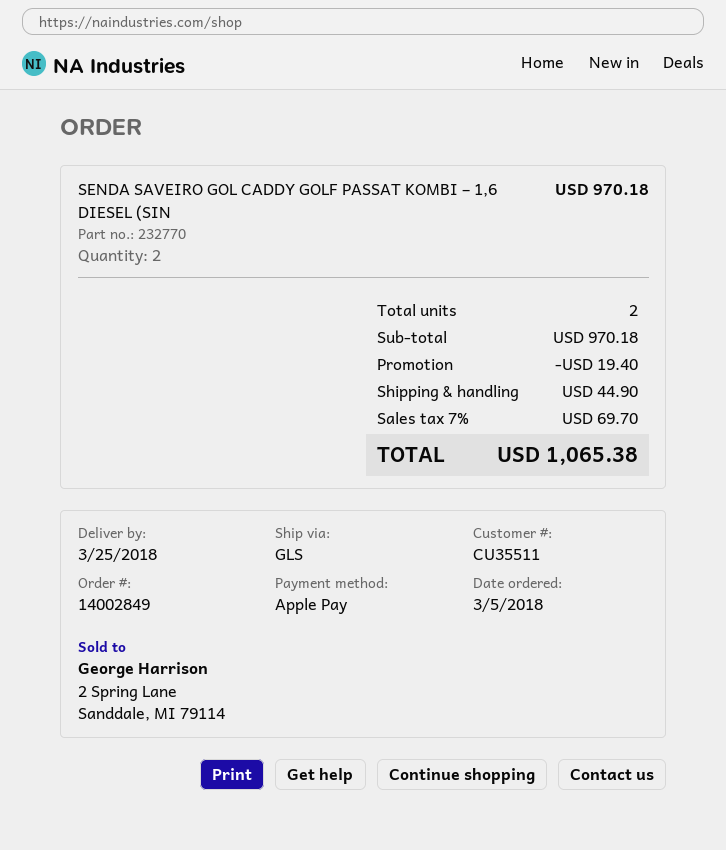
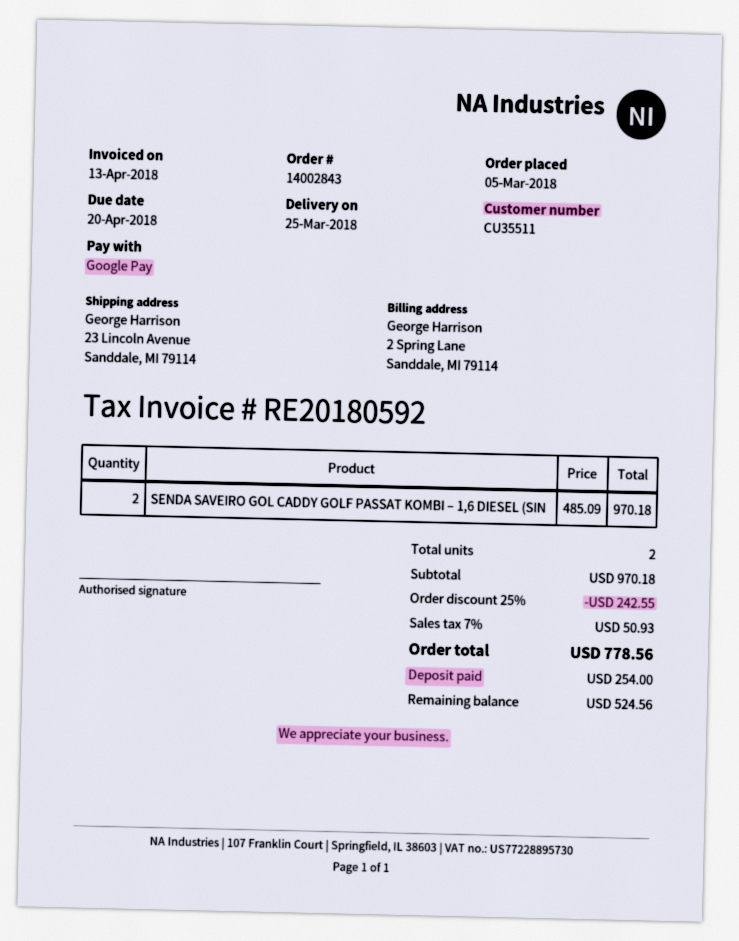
order number: 14002849 -> 14002843
payment method: Apple Pay -> Google Pay
discount: 19.40 -> 242.55
shipping: 44.90 -> none
tax: 7% = 69.70 -> 7% = 50.93
total: 1065.38 -> 778.56

